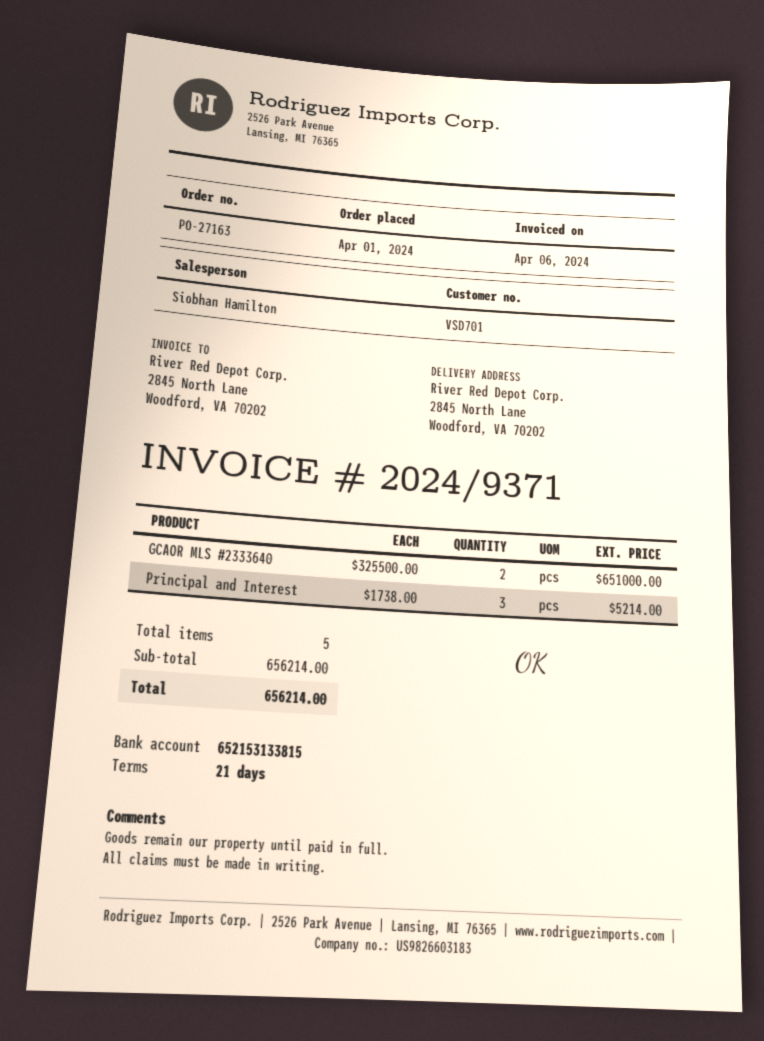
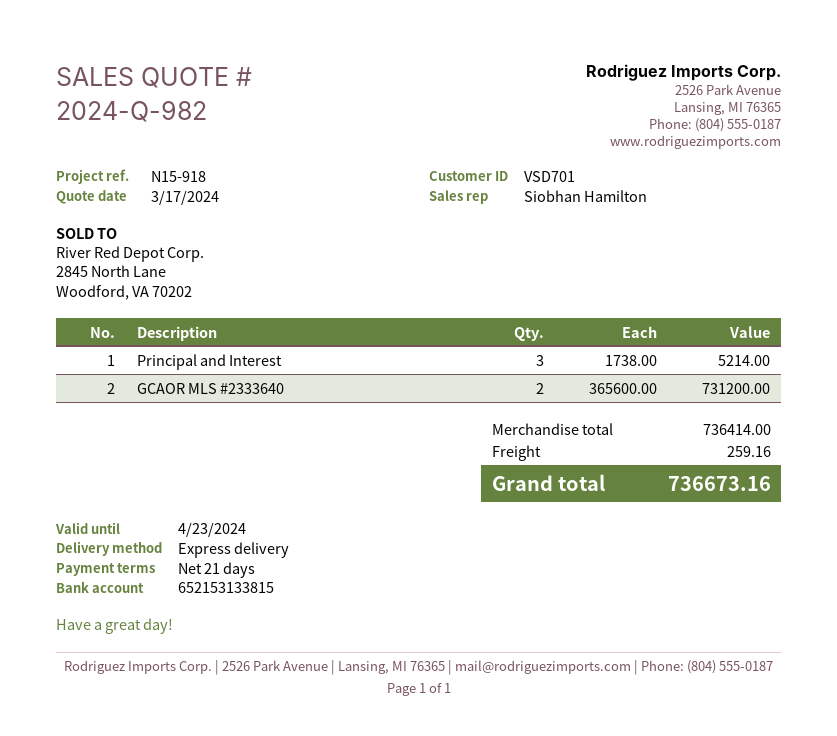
GCAOR MLS #2333640: 2 x 325500.00 = 651000.00 -> 2 x 365600.00 = 731200.00
subtotal: 656214.00 -> 736414.00
shipping: none -> 259.16
total: 656214.00 -> 736673.16

